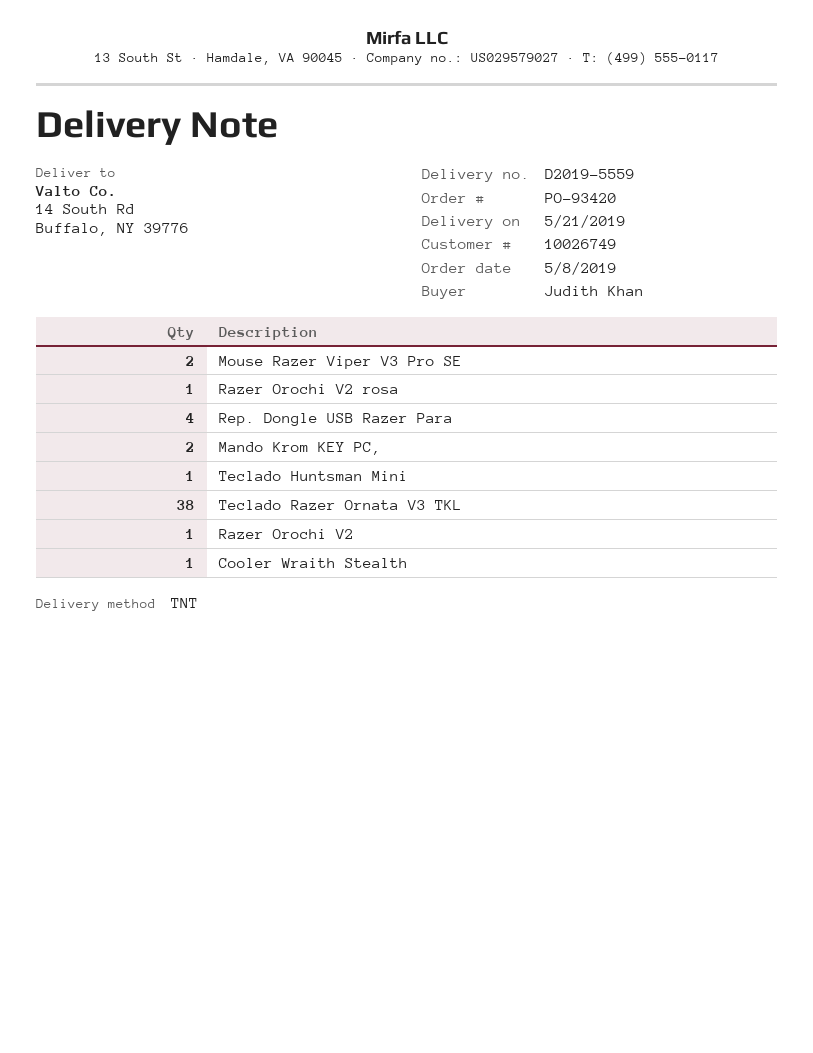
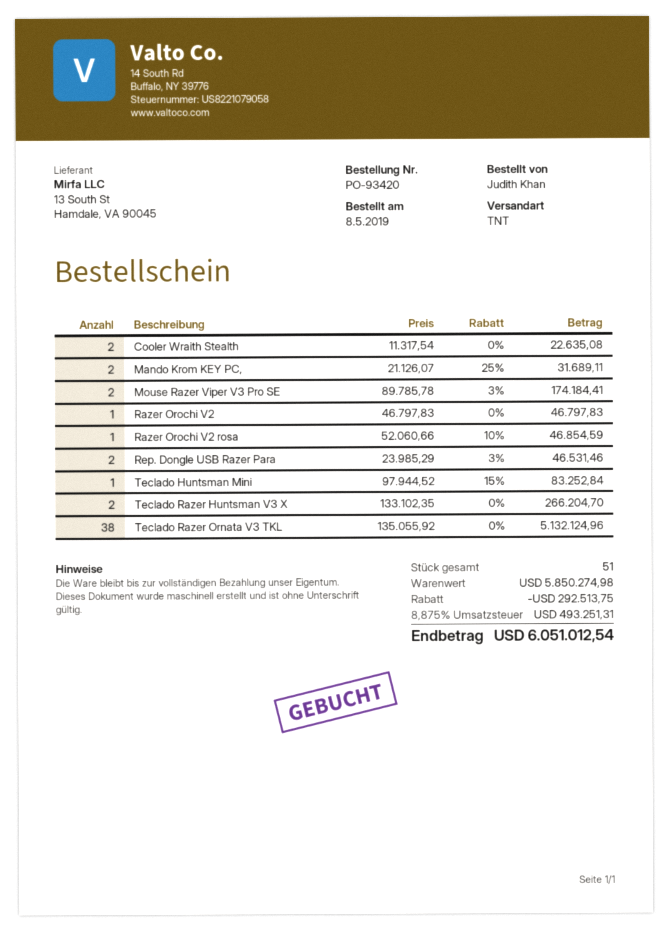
Rep. Dongle USB Razer Para: 4 -> 2
Cooler Wraith Stealth: 1 -> 2
Teclado Razer Huntsman V3 X: none -> 2

